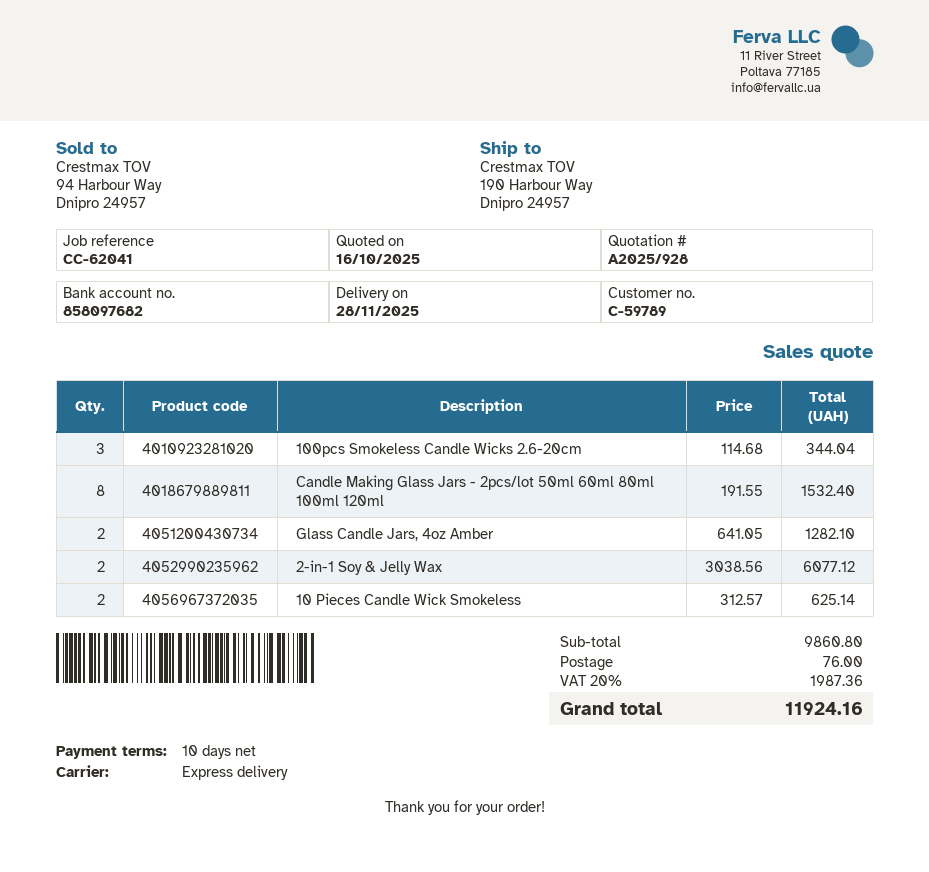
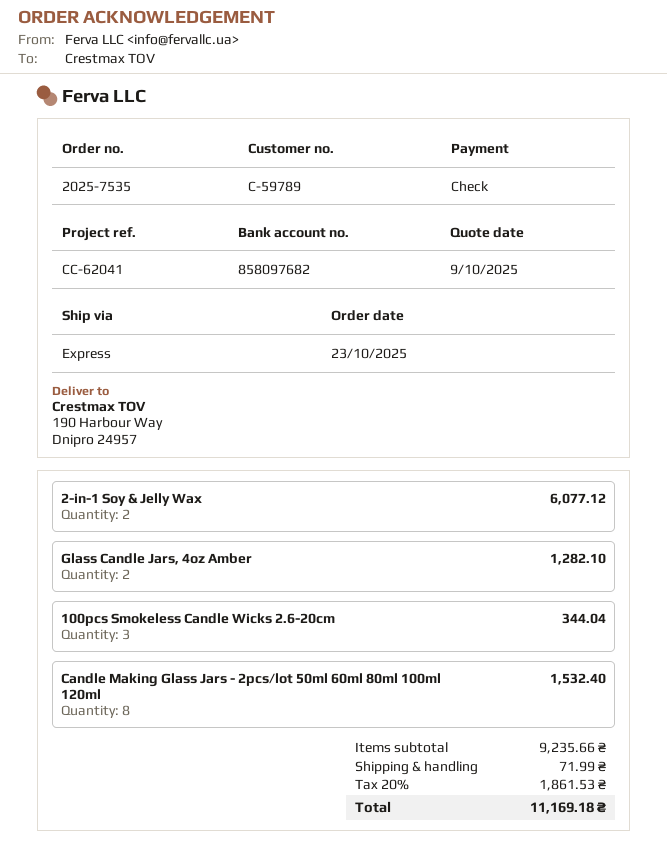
quote date: 2025-10-16 -> 2025-10-09
10 Pieces Candle Wick Smokeless: 2 for 625.14 -> none
subtotal: 9860.80 -> 9235.66
shipping: 76.00 -> 71.99
tax: 20% = 1987.36 -> 20% = 1861.53
total: 11924.16 -> 11169.18

